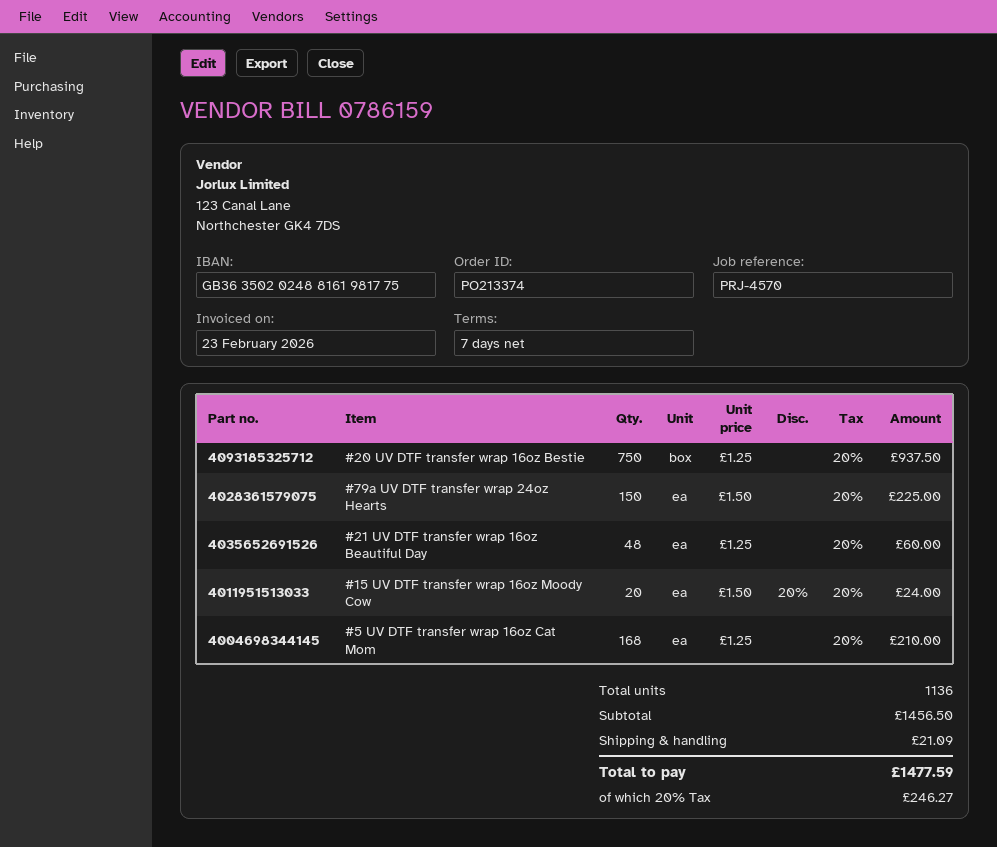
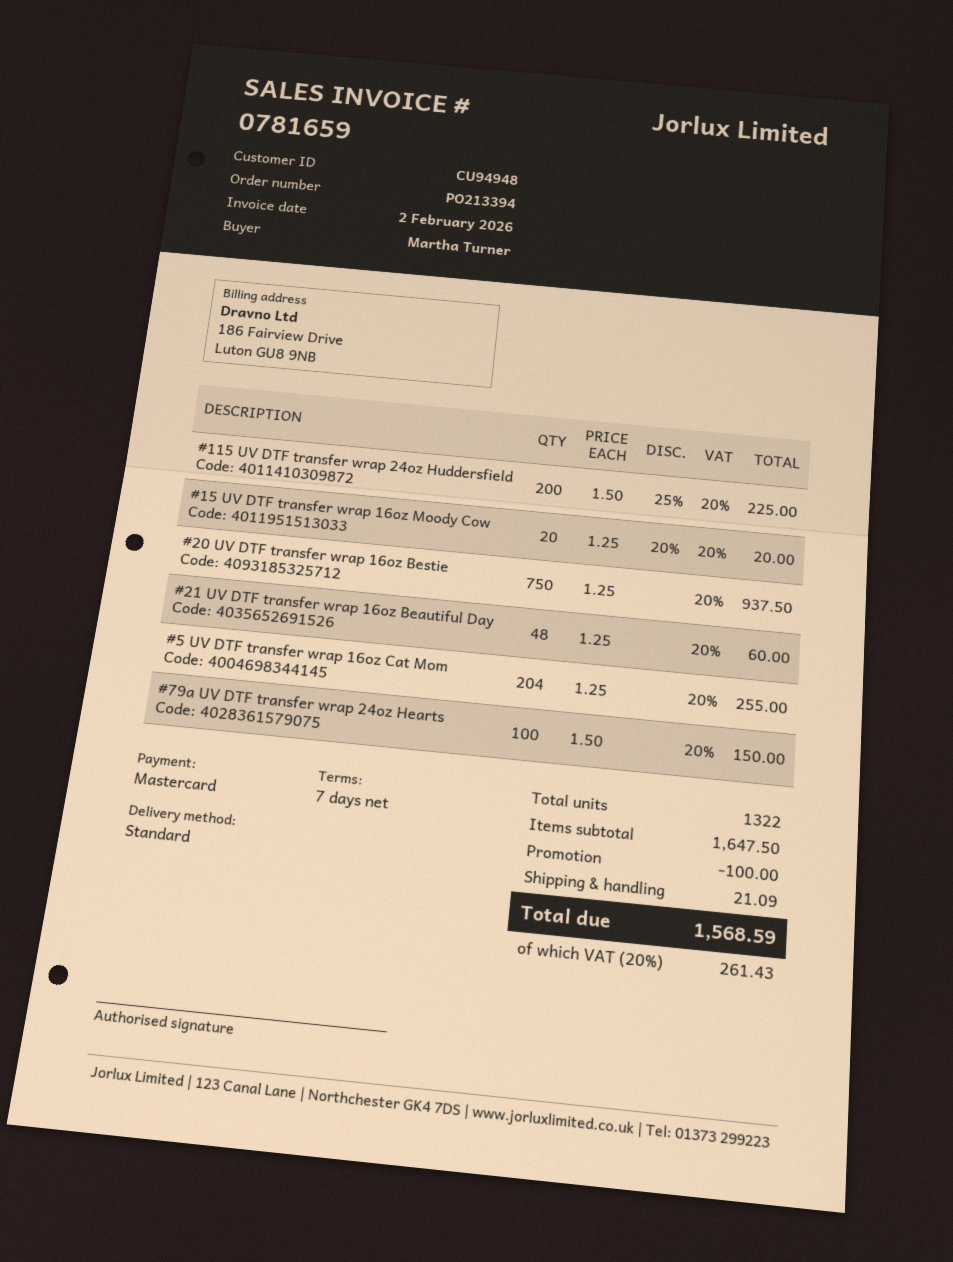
order number: PO213374 -> PO213394
invoice number: 0786159 -> 0781659
invoice date: 2026-02-23 -> 2026-02-02
#79a UV DTF transfer wrap 24oz Hearts: 150 x 1.50 = 225.00 -> 100 x 1.50 = 150.00
#15 UV DTF transfer wrap 16oz Moody Cow: 20 x 1.50 - 20% = 24.00 -> 20 x 1.25 - 20% = 20.00
#5 UV DTF transfer wrap 16oz Cat Mom: 168 x 1.25 = 210.00 -> 204 x 1.25 = 255.00
#115 UV DTF transfer wrap 24oz Huddersfield: none -> 200 x 1.50 - 25% = 225.00
total quantity: 1136 -> 1322
subtotal: 1456.50 -> 1647.50
discount: none -> 100.00
tax: 20% = 246.27 -> 20% = 261.43
total: 1477.59 -> 1568.59

